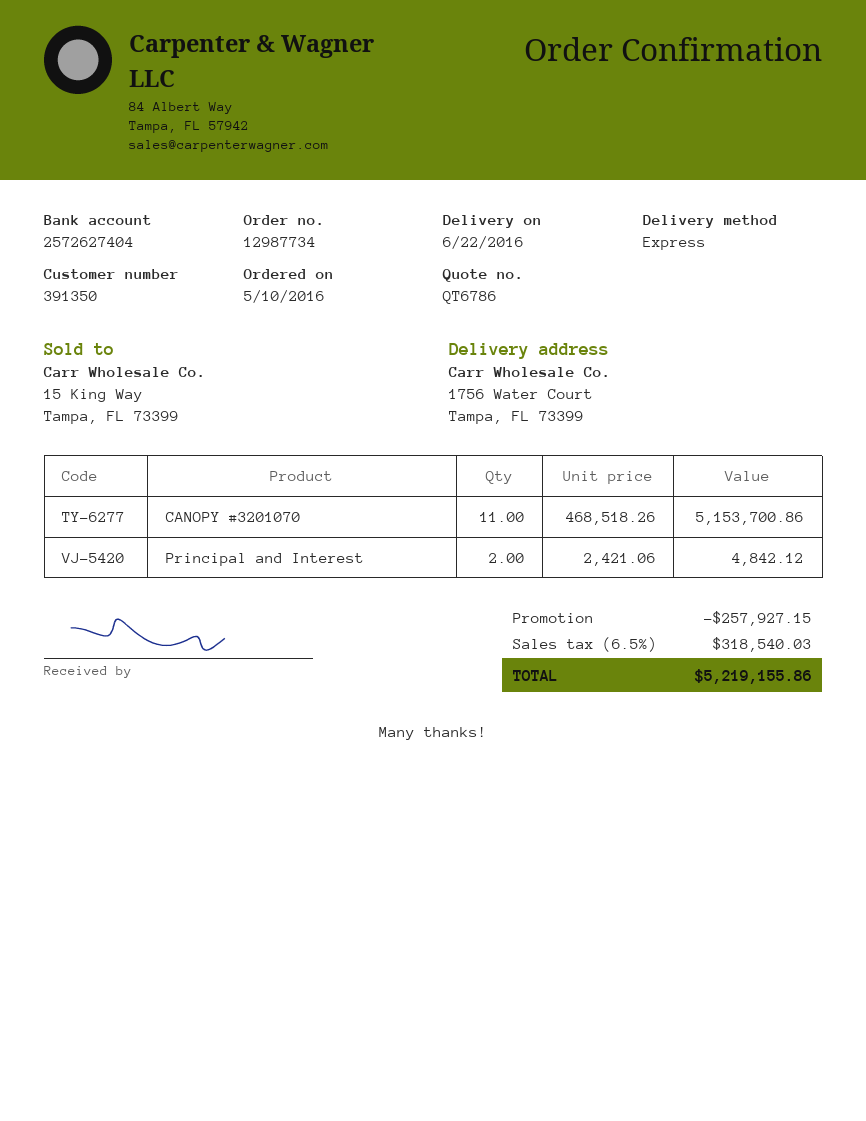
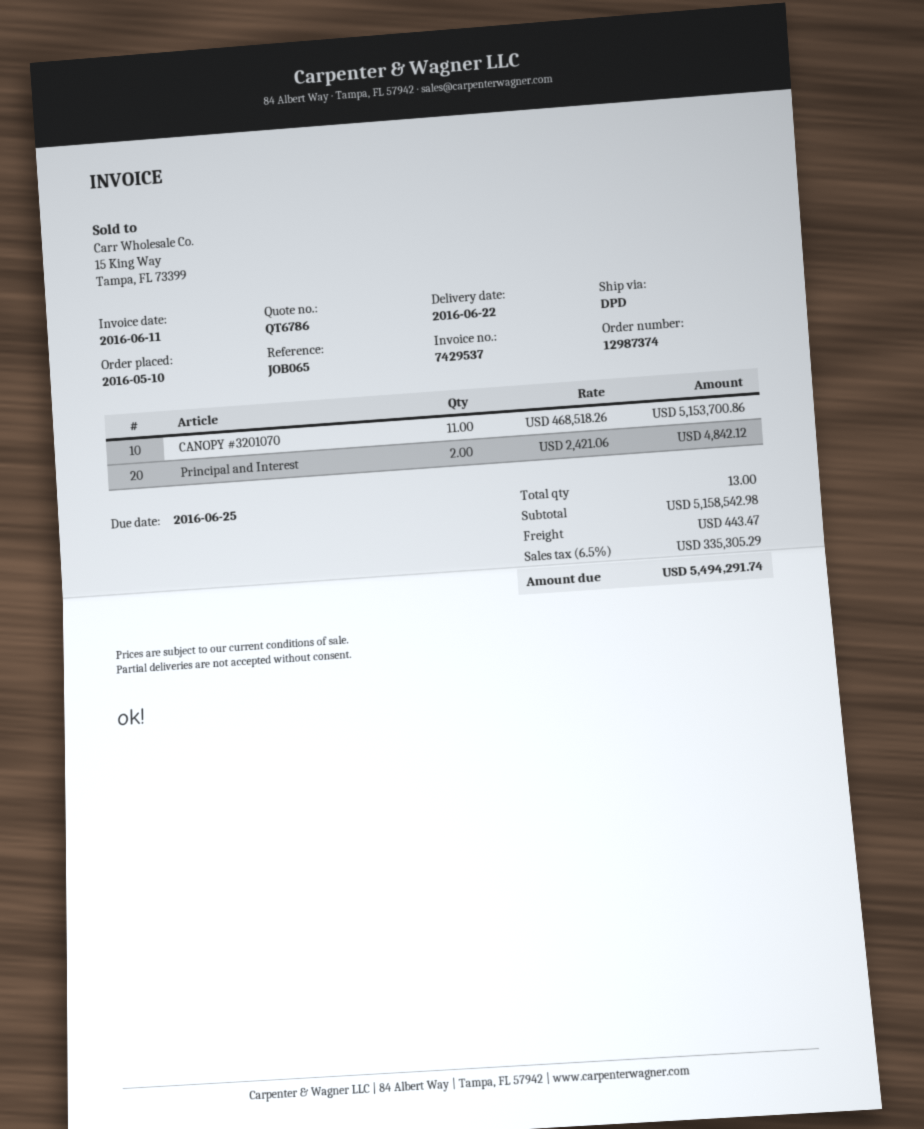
order number: 12987734 -> 12987374
shipping method: express -> DPD
discount: 257927.15 -> none
shipping: none -> 443.47
tax: 6.5% = 318540.03 -> 6.5% = 335305.29
total: 5219155.86 -> 5494291.74

